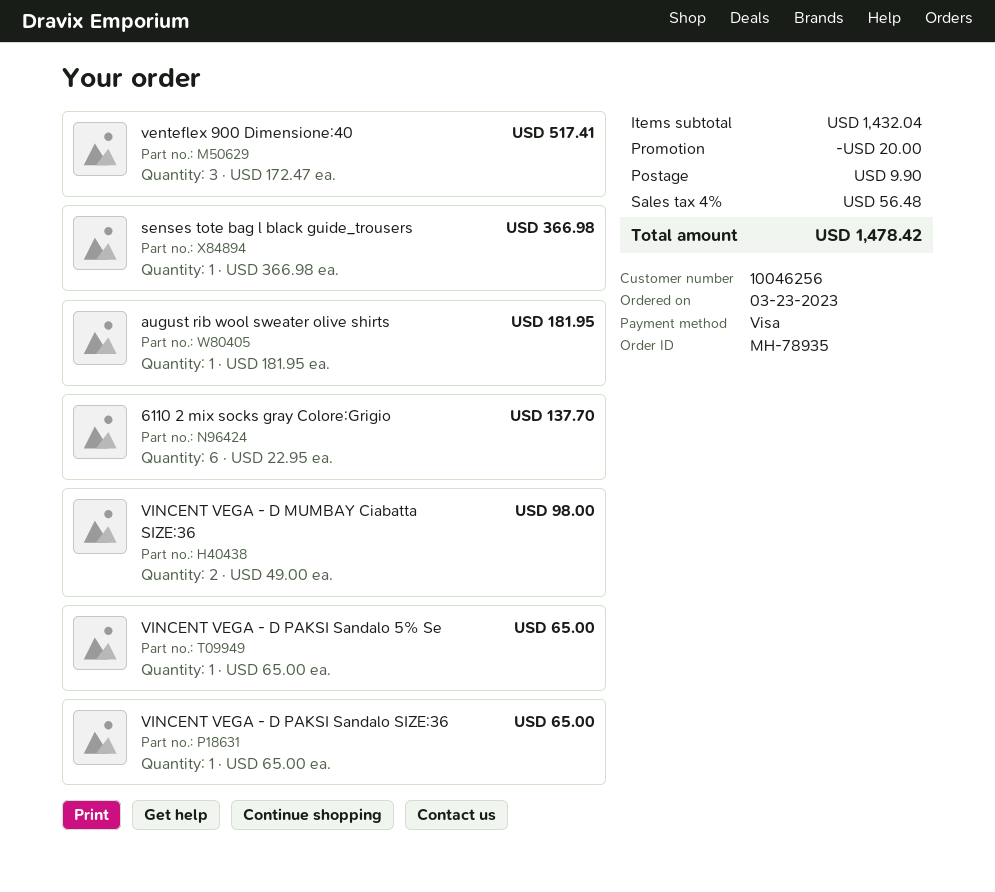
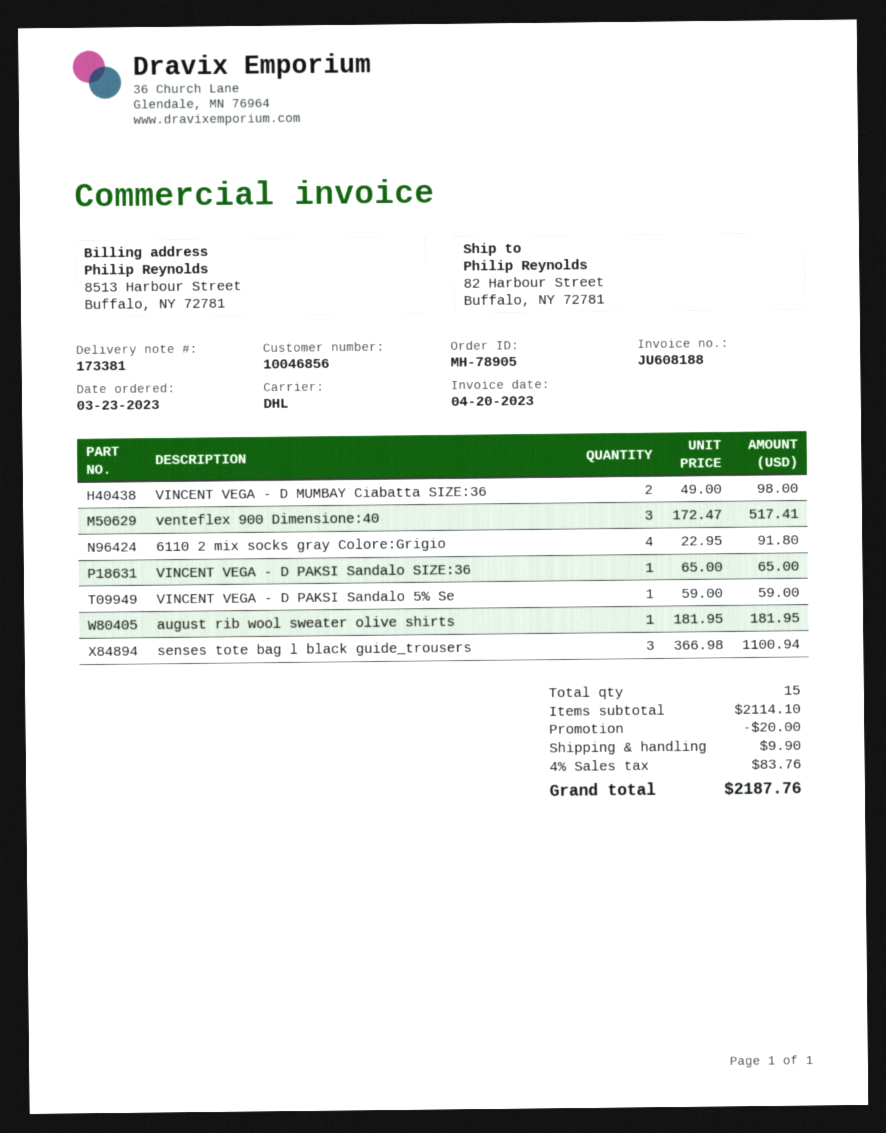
order number: MH-78935 -> MH-78905
customer number: 10046256 -> 10046856
senses tote bag l black guide_trousers: 1 x 366.98 = 366.98 -> 3 x 366.98 = 1100.94
6110 2 mix socks gray Colore:Grigio: 6 x 22.95 = 137.70 -> 4 x 22.95 = 91.80
VINCENT VEGA - D PAKSI Sandalo 5% Se: 1 x 65.00 = 65.00 -> 1 x 59.00 = 59.00
subtotal: 1432.04 -> 2114.10
tax: 4% = 56.48 -> 4% = 83.76
total: 1478.42 -> 2187.76

